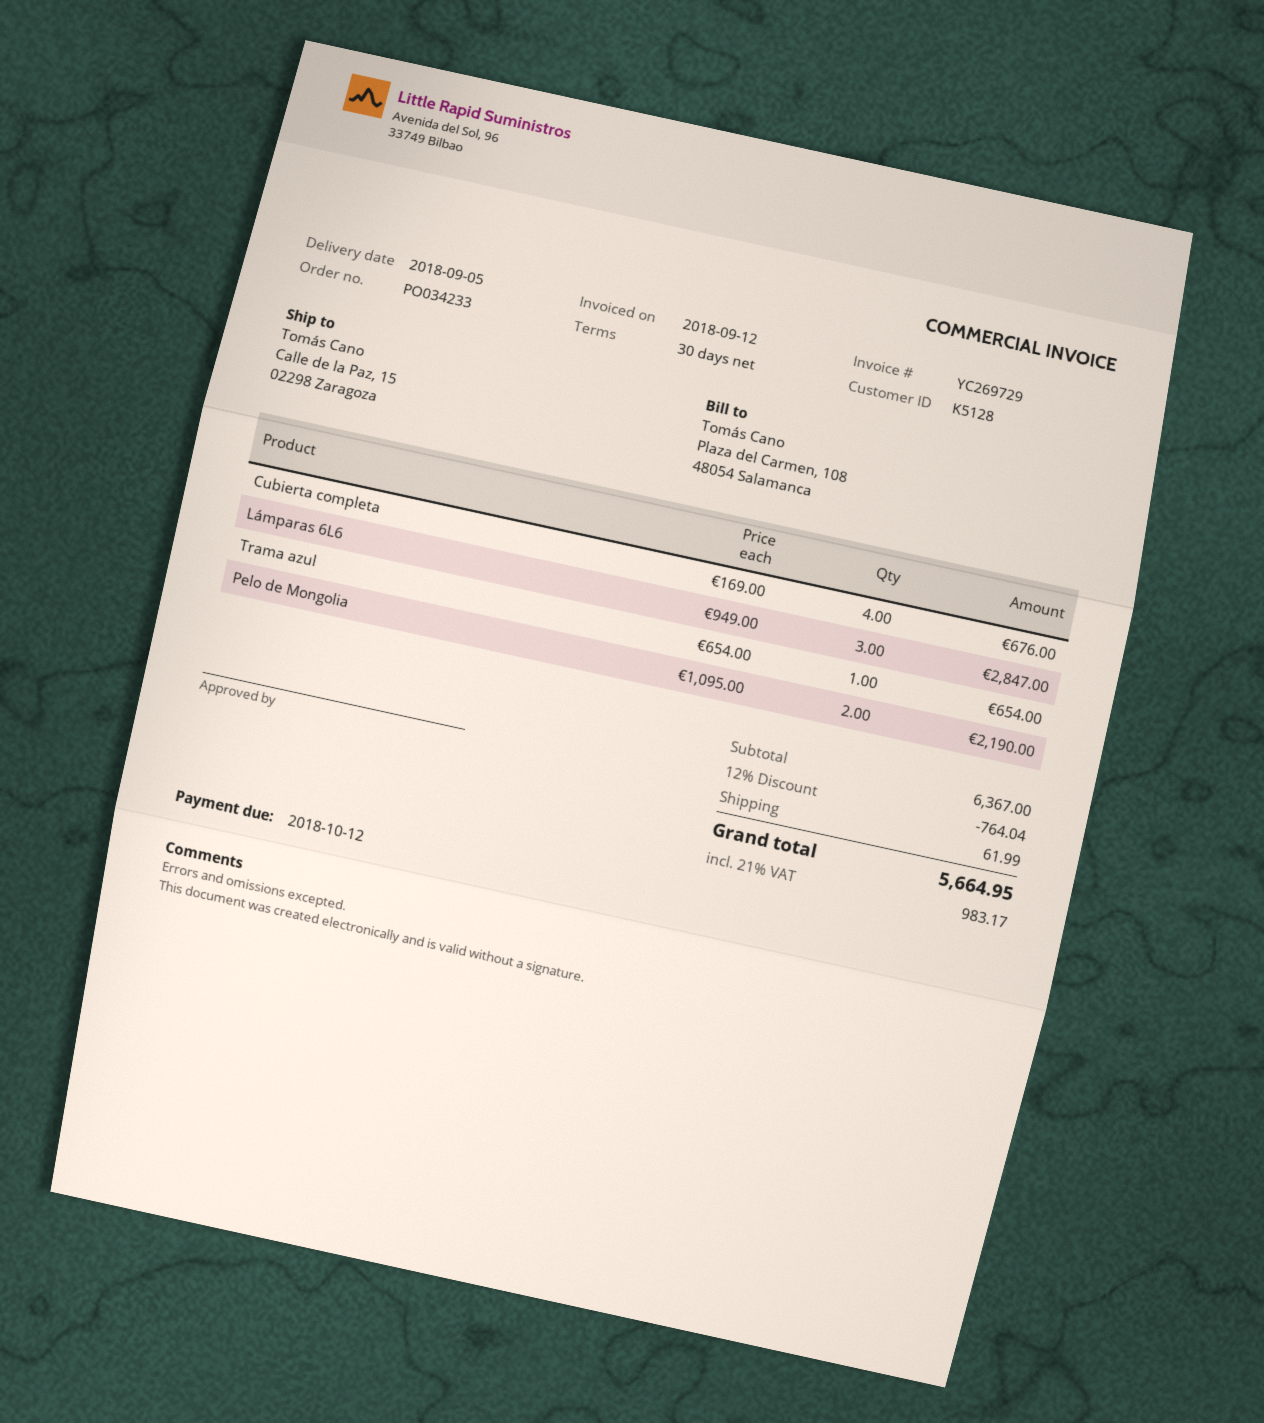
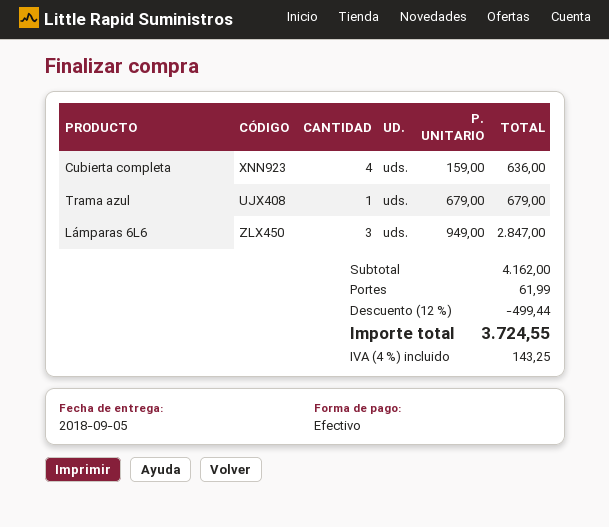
Cubierta completa: 4 x 169.00 = 676.00 -> 4 x 159.00 = 636.00
Trama azul: 1 x 654.00 = 654.00 -> 1 x 679.00 = 679.00
Pelo de Mongolia: 2 x 1095.00 = 2190.00 -> none
subtotal: 6367.00 -> 4162.00
discount: 12% = 764.04 -> 12% = 499.44
tax: 21% = 983.17 -> 4% = 143.25
total: 5664.95 -> 3724.55

